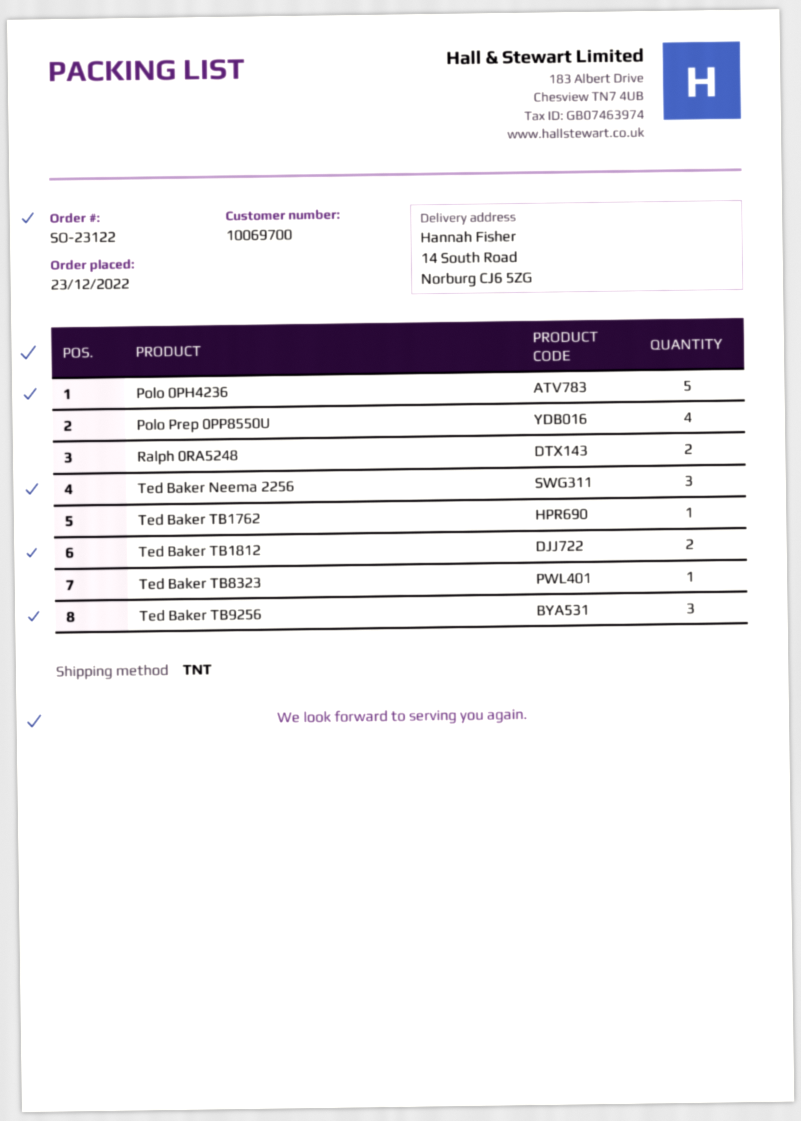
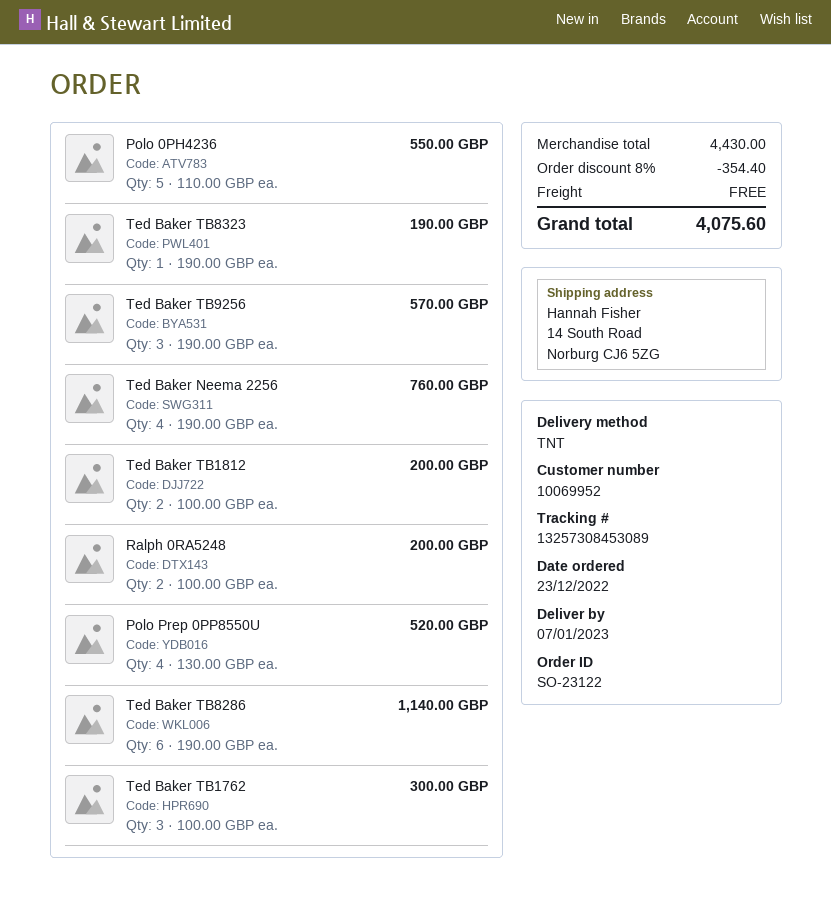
customer number: 10069700 -> 10069952
Ted Baker Neema 2256: 3 -> 4
Ted Baker TB1762: 1 -> 3
Ted Baker TB8286: none -> 6

